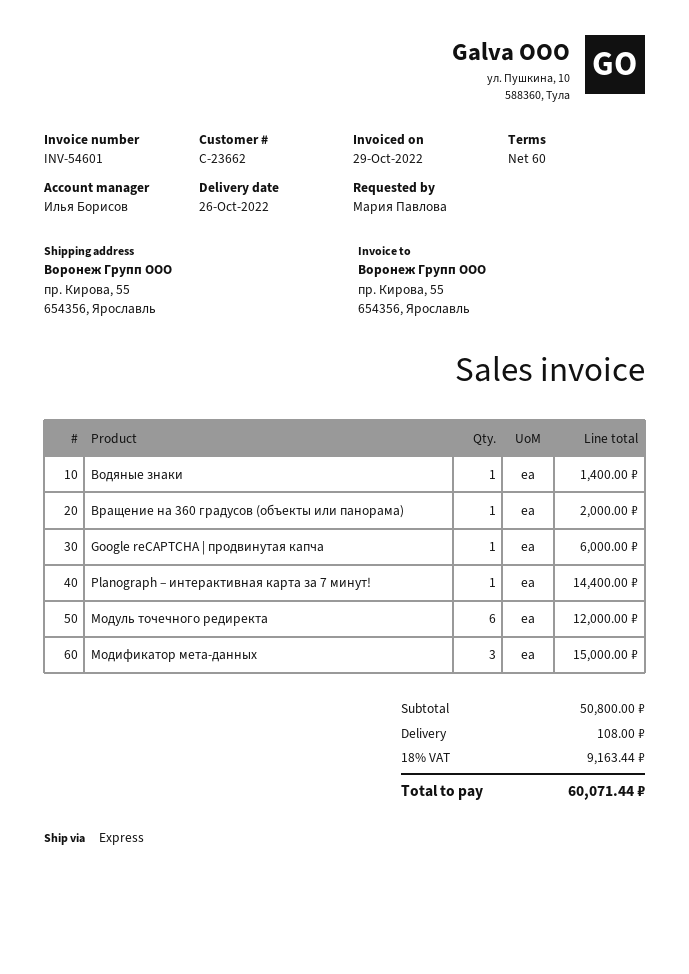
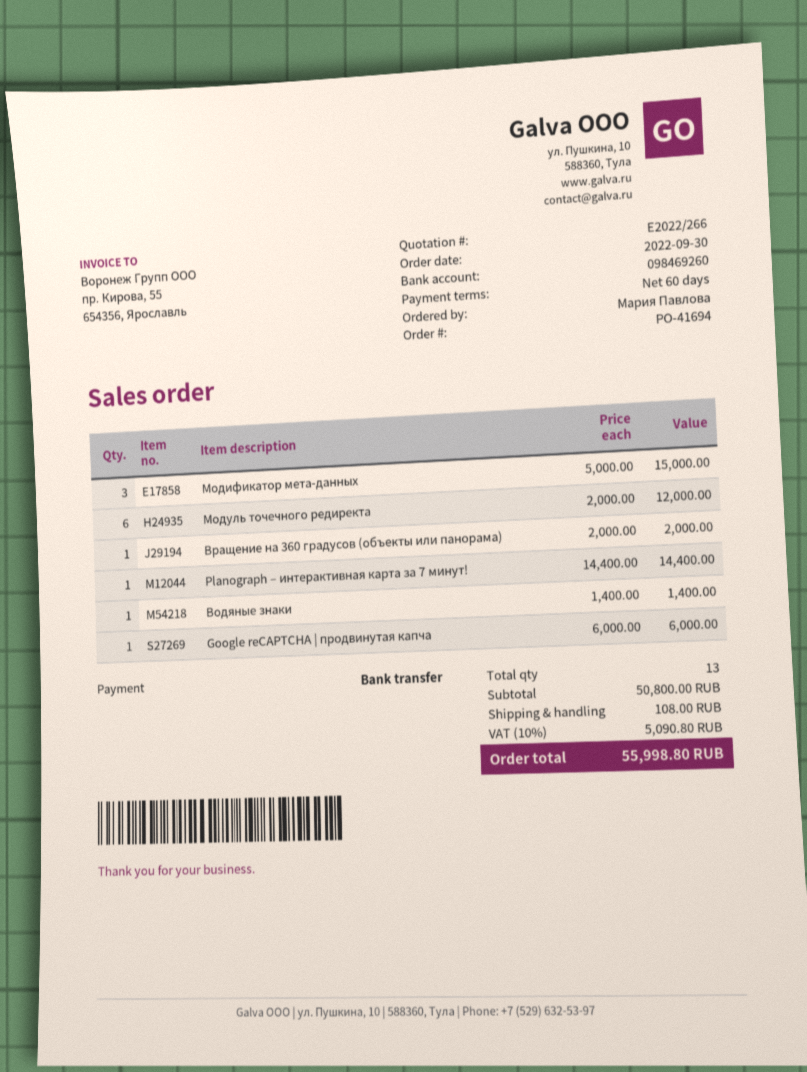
tax: 18% = 9163.44 -> 10% = 5090.80
total: 60071.44 -> 55998.80

